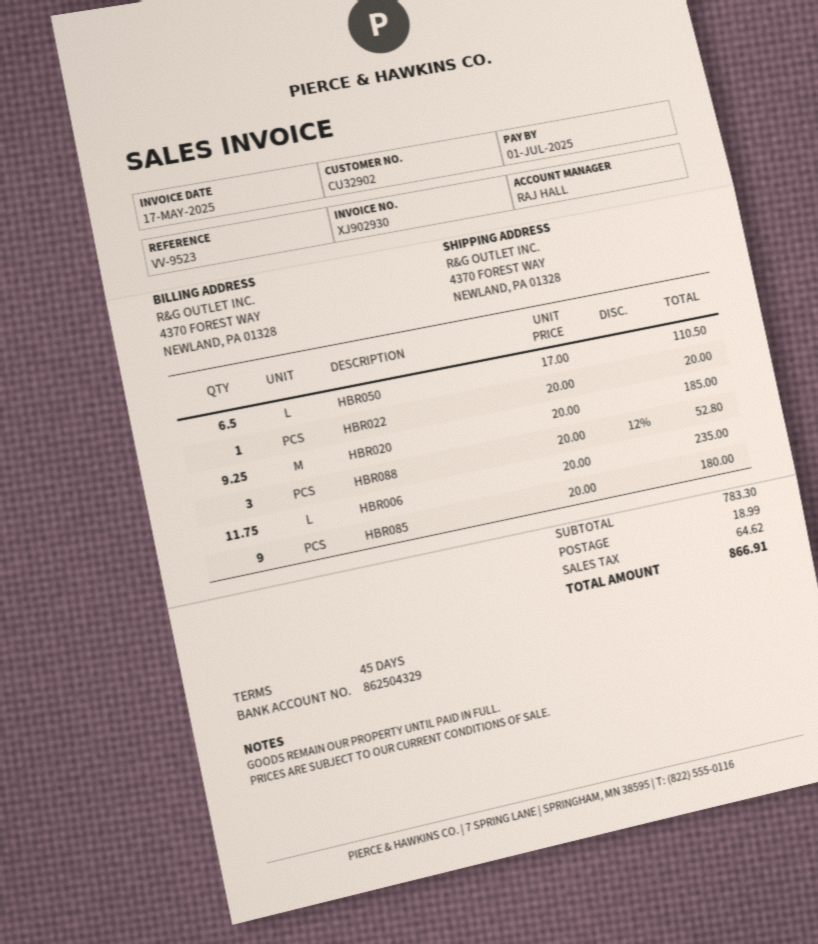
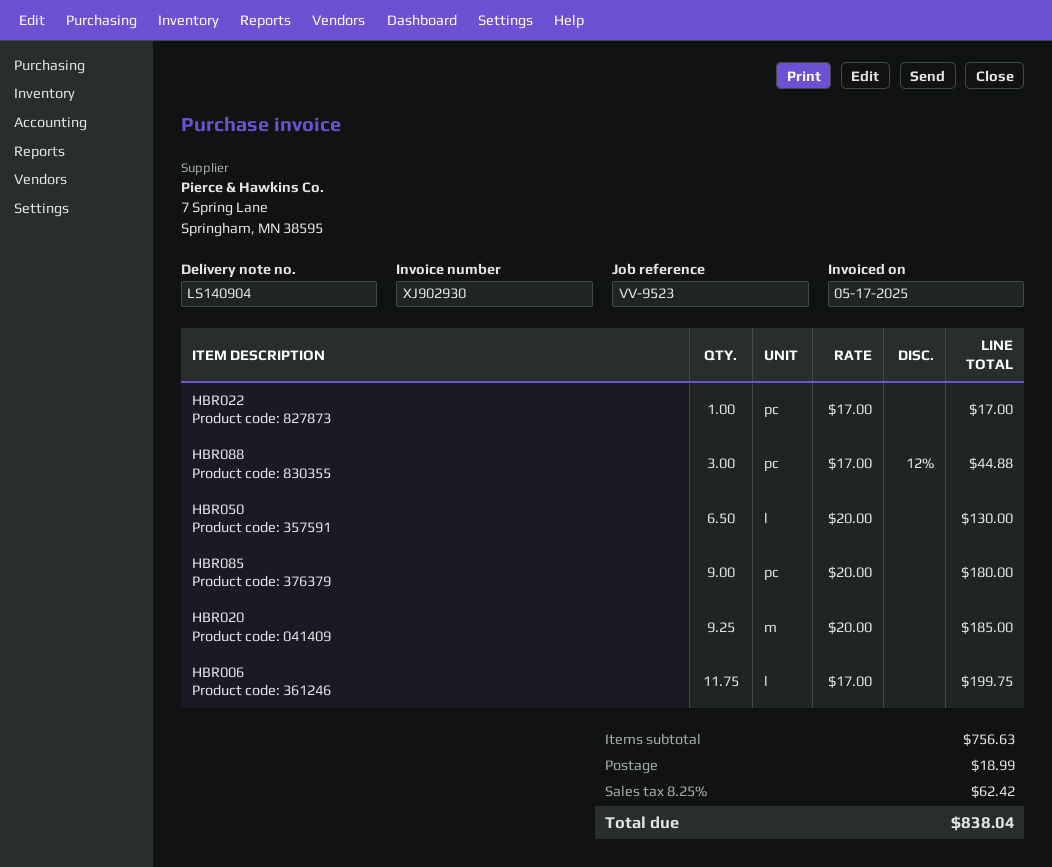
HBR050: 6.5 x 17.00 = 110.50 -> 6.5 x 20.00 = 130.00
HBR022: 1 x 20.00 = 20.00 -> 1 x 17.00 = 17.00
HBR088: 3 x 20.00 - 12% = 52.80 -> 3 x 17.00 - 12% = 44.88
HBR006: 11.75 x 20.00 = 235.00 -> 11.75 x 17.00 = 199.75
subtotal: 783.30 -> 756.63
tax: 64.62 -> 62.42
total: 866.91 -> 838.04

